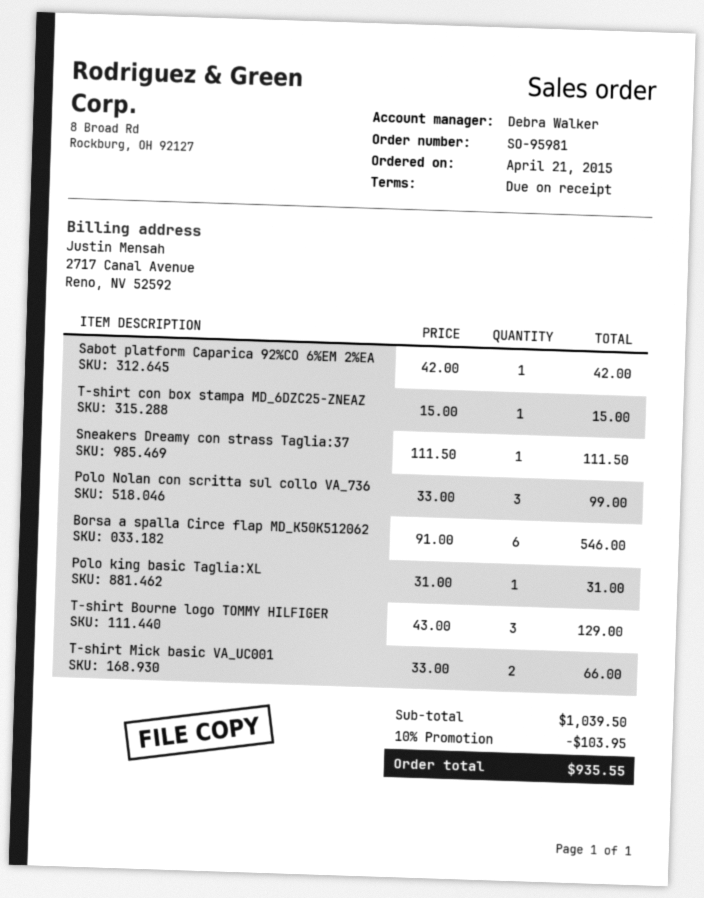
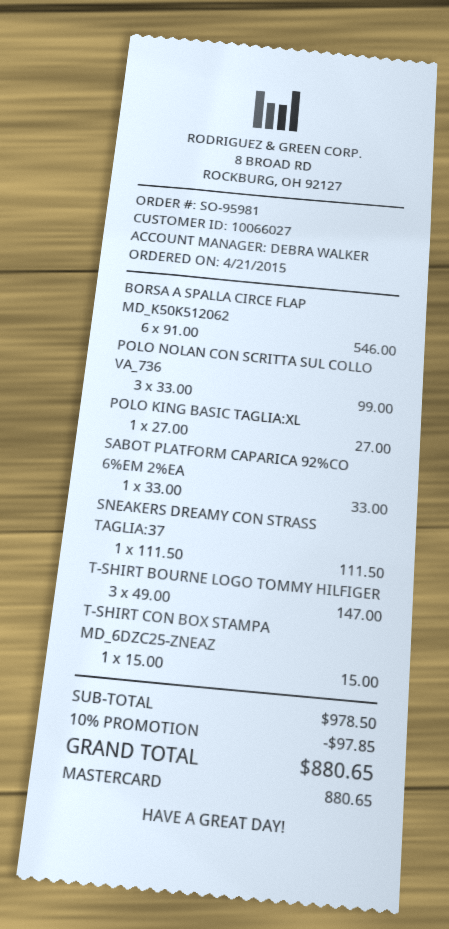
Sabot platform Caparica 92%CO 6%EM 2%EA: 1 x 42.00 = 42.00 -> 1 x 33.00 = 33.00
Polo king basic Taglia:XL: 1 x 31.00 = 31.00 -> 1 x 27.00 = 27.00
T-shirt Bourne logo TOMMY HILFIGER: 3 x 43.00 = 129.00 -> 3 x 49.00 = 147.00
T-shirt Mick basic VA_UC001: 2 x 33.00 = 66.00 -> none
subtotal: 1039.50 -> 978.50
discount: 10% = 103.95 -> 10% = 97.85
total: 935.55 -> 880.65

